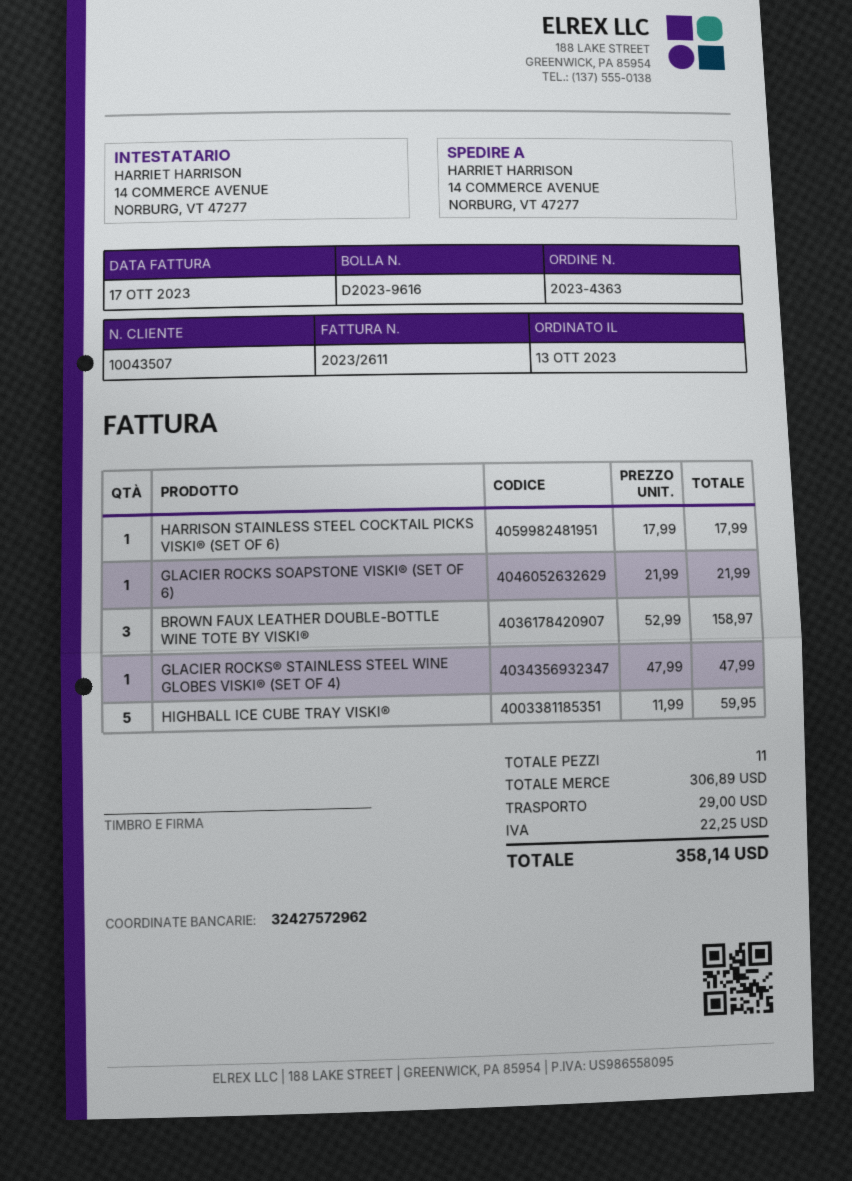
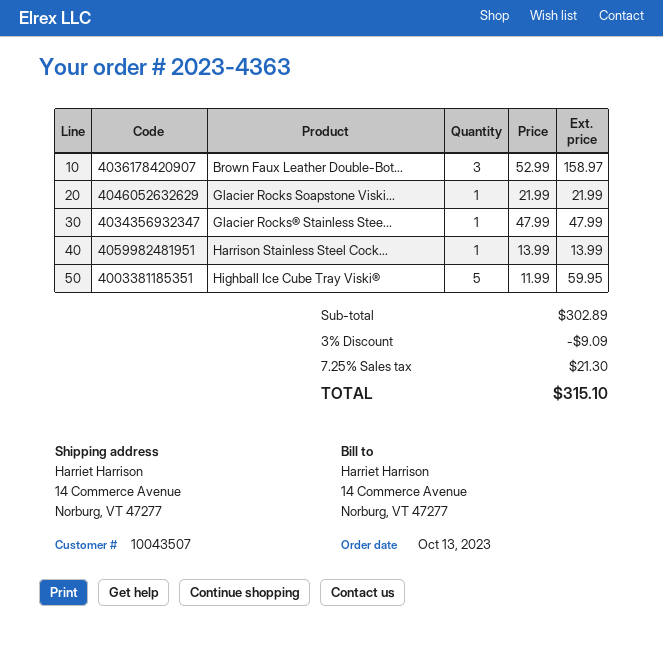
HARRISON STAINLESS STEEL COCKTAIL PICKS VISKI® (SET OF 6): 1 x 17.99 = 17.99 -> 1 x 13.99 = 13.99
subtotal: 306.89 -> 302.89
discount: none -> 3% = 9.09
shipping: 29.00 -> none
tax: 22.25 -> 21.30
total: 358.14 -> 315.10

